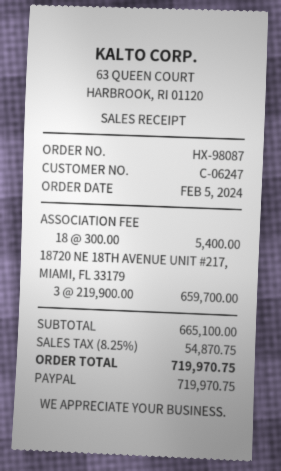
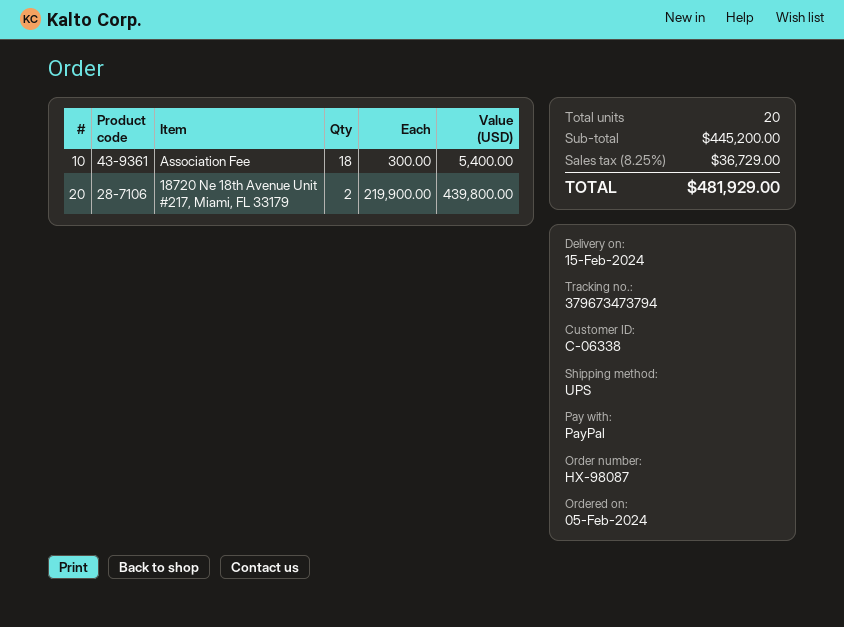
customer number: C-06247 -> C-06338
18720 NE 18TH AVENUE UNIT #217, MIAMI, FL 33179: 3 x 219900.00 = 659700.00 -> 2 x 219900.00 = 439800.00
subtotal: 665100.00 -> 445200.00
tax: 8.25% = 54870.75 -> 8.25% = 36729.00
total: 719970.75 -> 481929.00

